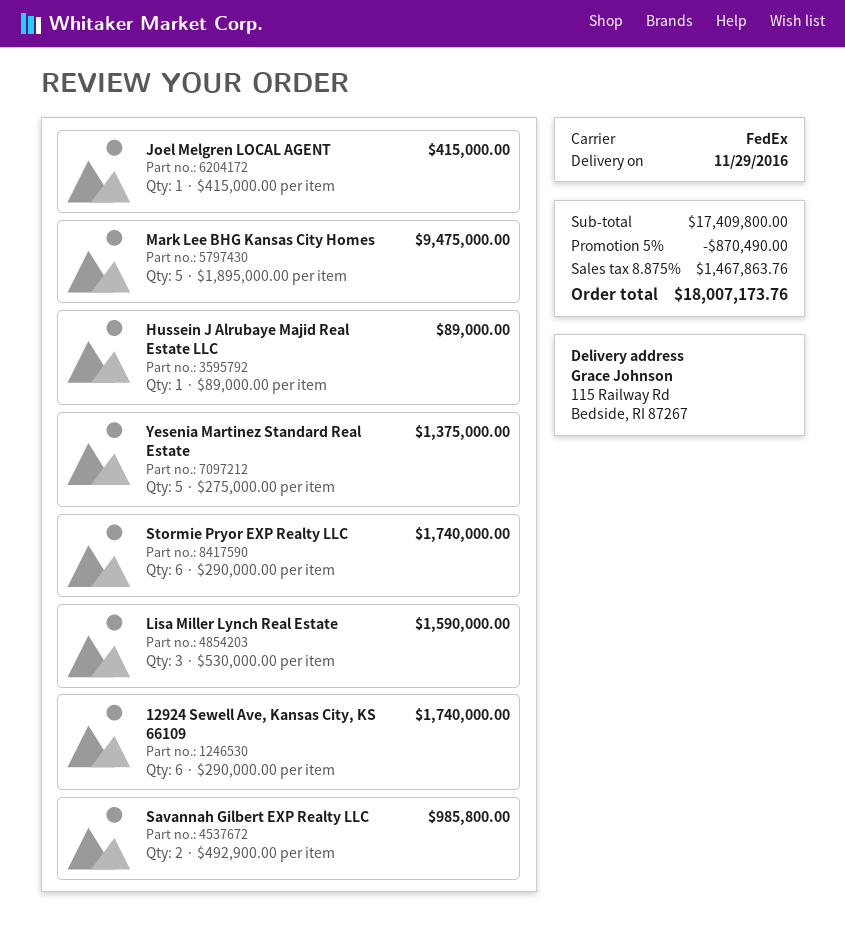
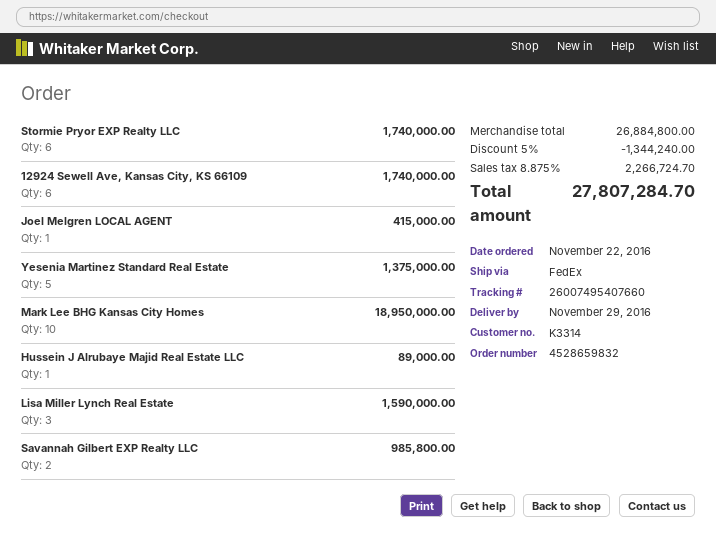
Mark Lee BHG Kansas City Homes: 5 for 9475000.00 -> 10 for 18950000.00
subtotal: 17409800.00 -> 26884800.00
discount: 5% = 870490.00 -> 5% = 1344240.00
tax: 8.875% = 1467863.76 -> 8.875% = 2266724.70
total: 18007173.76 -> 27807284.70

